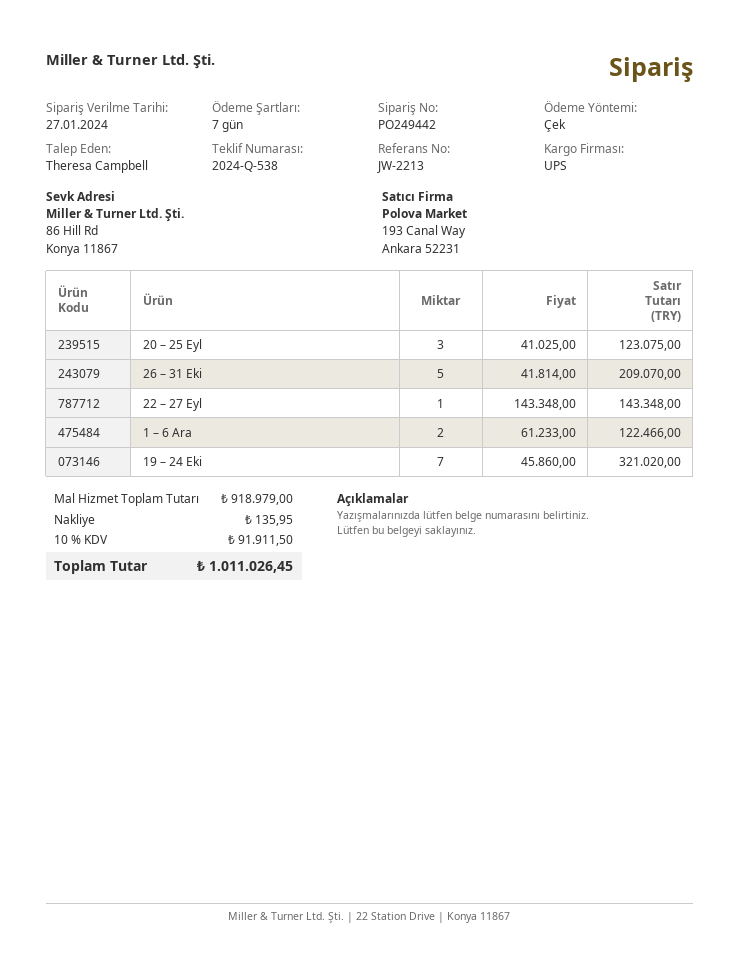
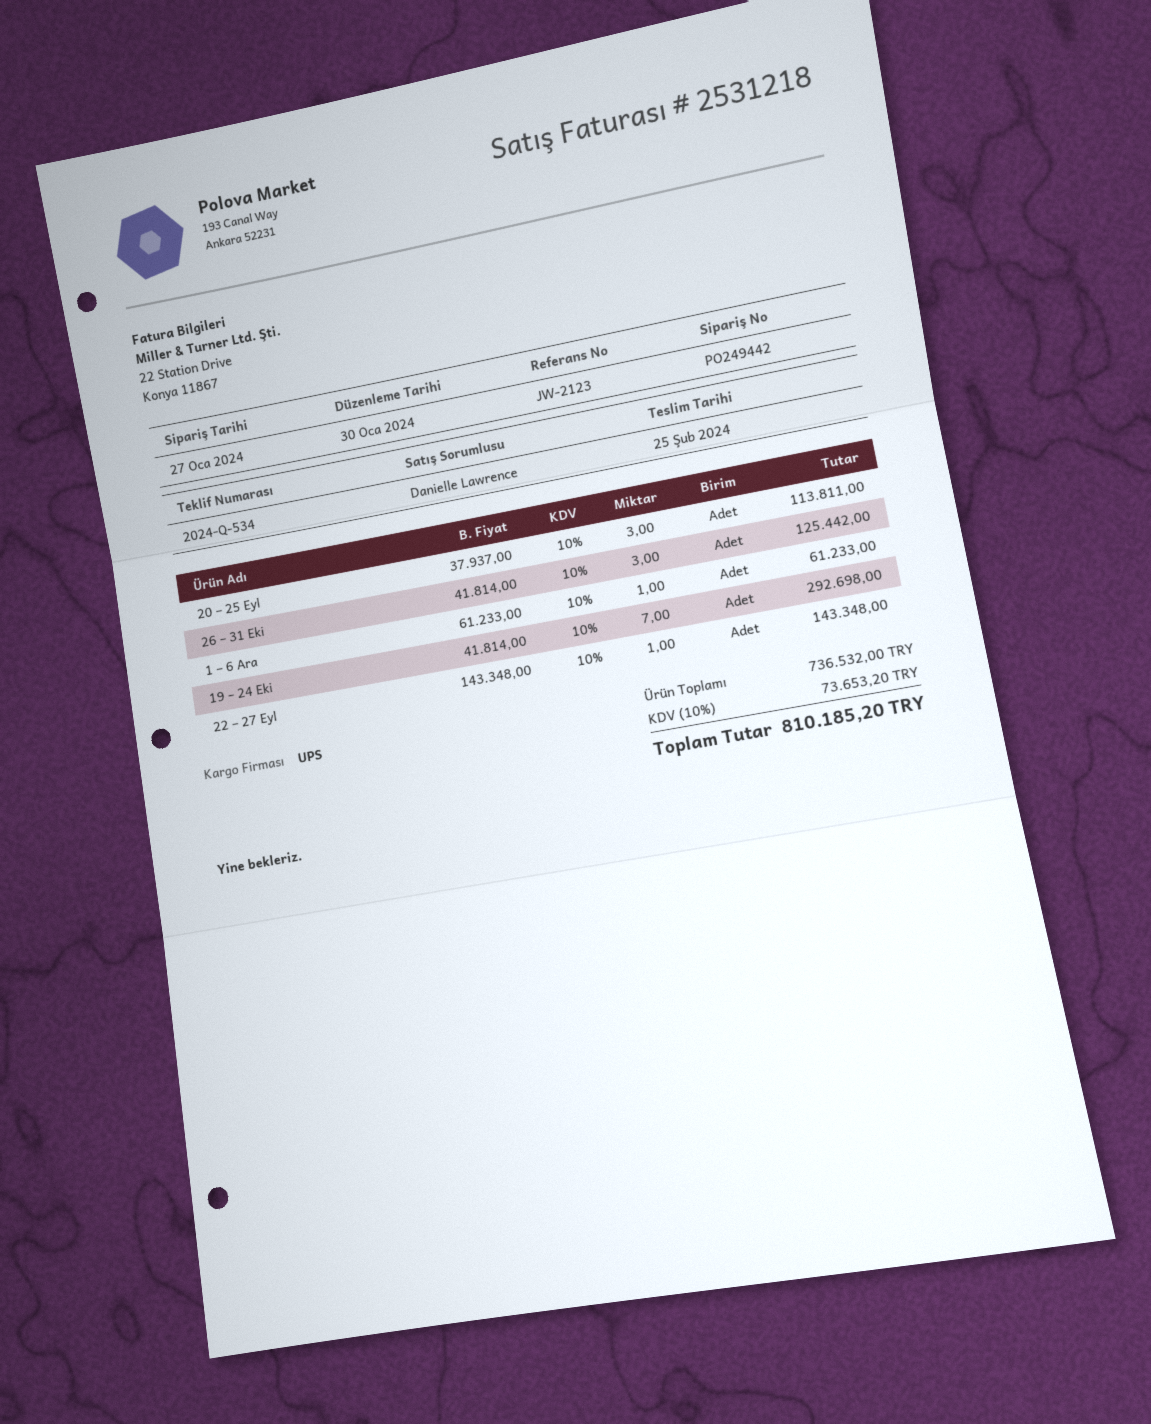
quote number: 2024-Q-538 -> 2024-Q-534
reference: JW-2213 -> JW-2123
20 – 25 Eyl: 3 x 41025.00 = 123075.00 -> 3 x 37937.00 = 113811.00
26 – 31 Eki: 5 x 41814.00 = 209070.00 -> 3 x 41814.00 = 125442.00
1 – 6 Ara: 2 x 61233.00 = 122466.00 -> 1 x 61233.00 = 61233.00
19 – 24 Eki: 7 x 45860.00 = 321020.00 -> 7 x 41814.00 = 292698.00
subtotal: 918979.00 -> 736532.00
shipping: 135.95 -> none
tax: 10% = 91911.50 -> 10% = 73653.20
total: 1011026.45 -> 810185.20

